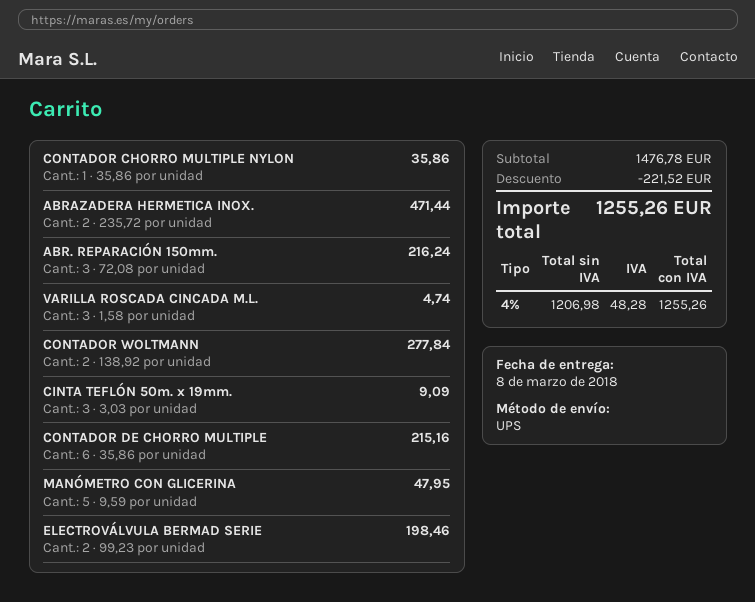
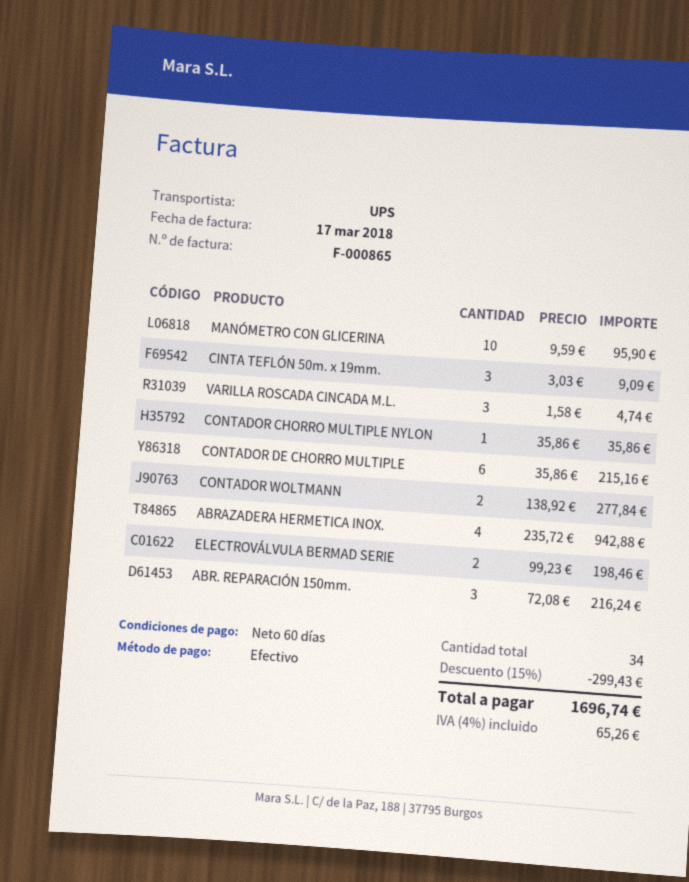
ABRAZADERA HERMETICA INOX.: 2 x 235.72 = 471.44 -> 4 x 235.72 = 942.88
MANÓMETRO CON GLICERINA: 5 x 9.59 = 47.95 -> 10 x 9.59 = 95.90
discount: 221.52 -> 299.43
tax: 4% = 48.28 -> 4% = 65.26
total: 1255.26 -> 1696.74

